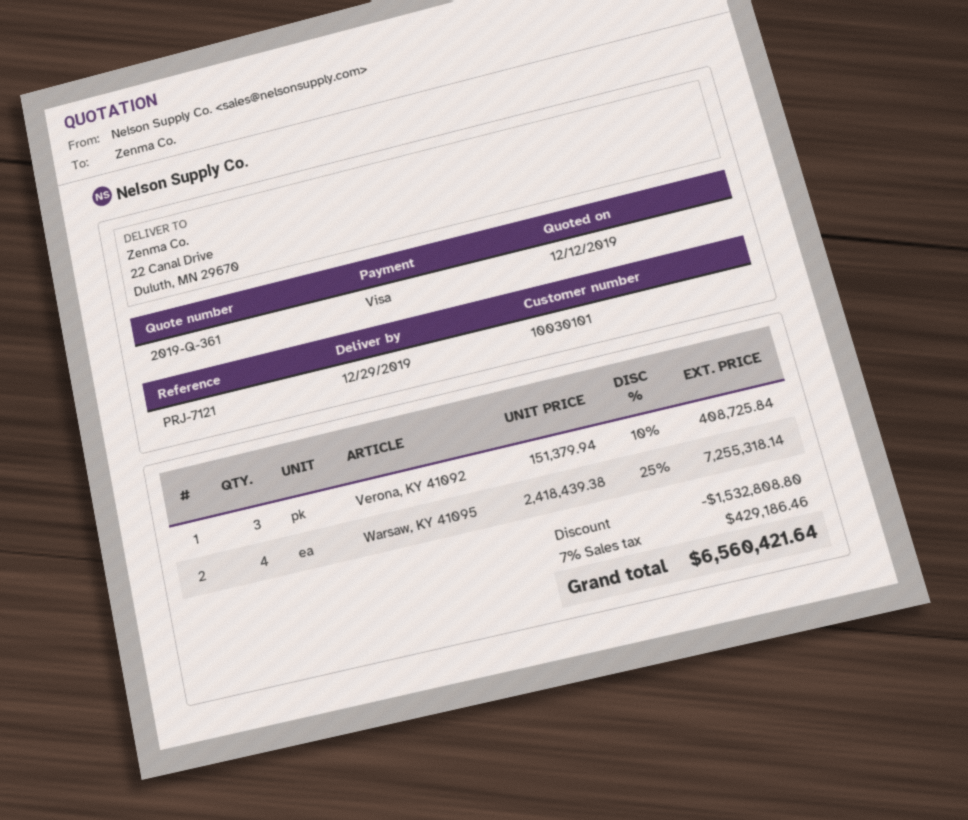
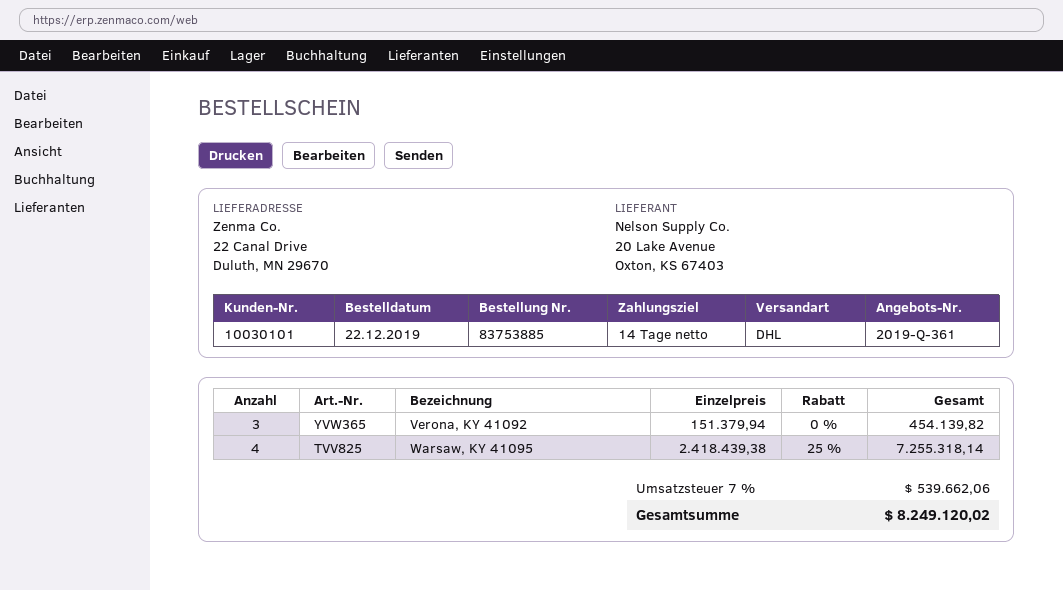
Verona, KY 41092: 3 x 151379.94 - 10% = 408725.84 -> 3 x 151379.94 = 454139.82
discount: 1532808.80 -> none
tax: 7% = 429186.46 -> 7% = 539662.06
total: 6560421.64 -> 8249120.02

